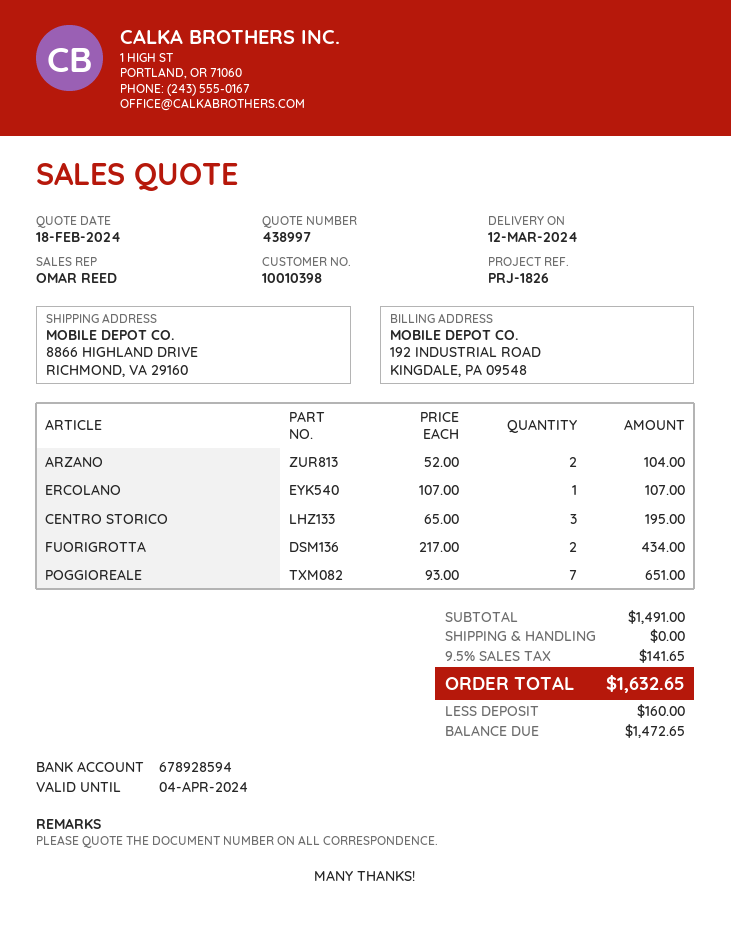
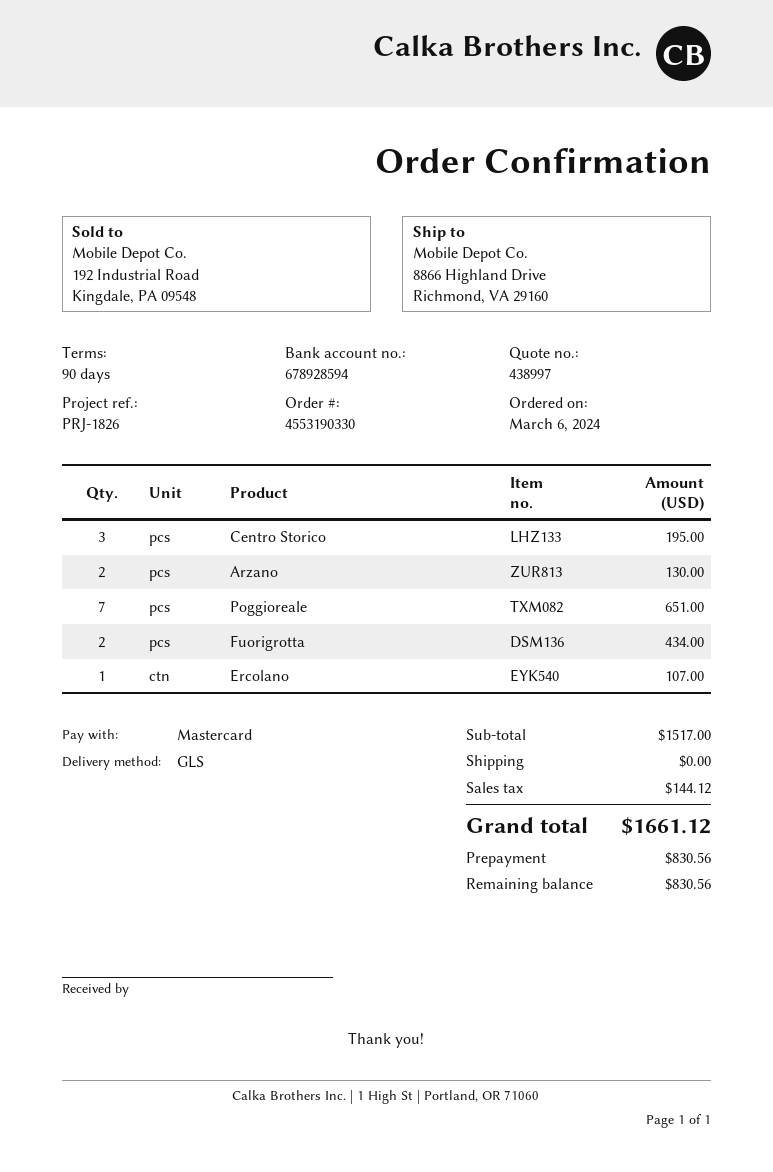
ARZANO: 2 for 104.00 -> 2 for 130.00
subtotal: 1491.00 -> 1517.00
tax: 141.65 -> 144.12
total: 1632.65 -> 1661.12
deposit: 160.00 -> 830.56
balance: 1472.65 -> 830.56

